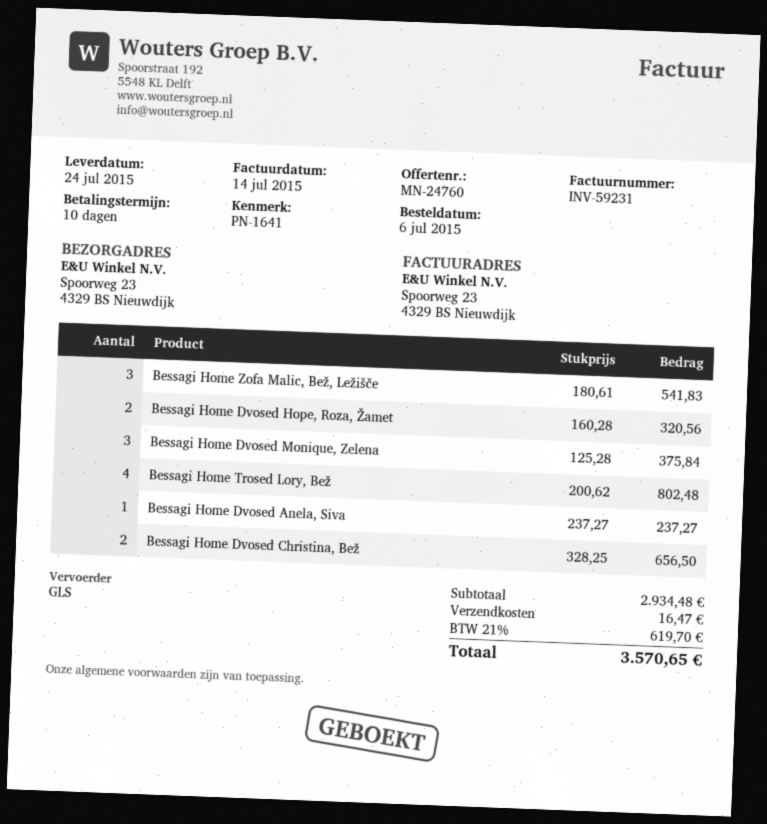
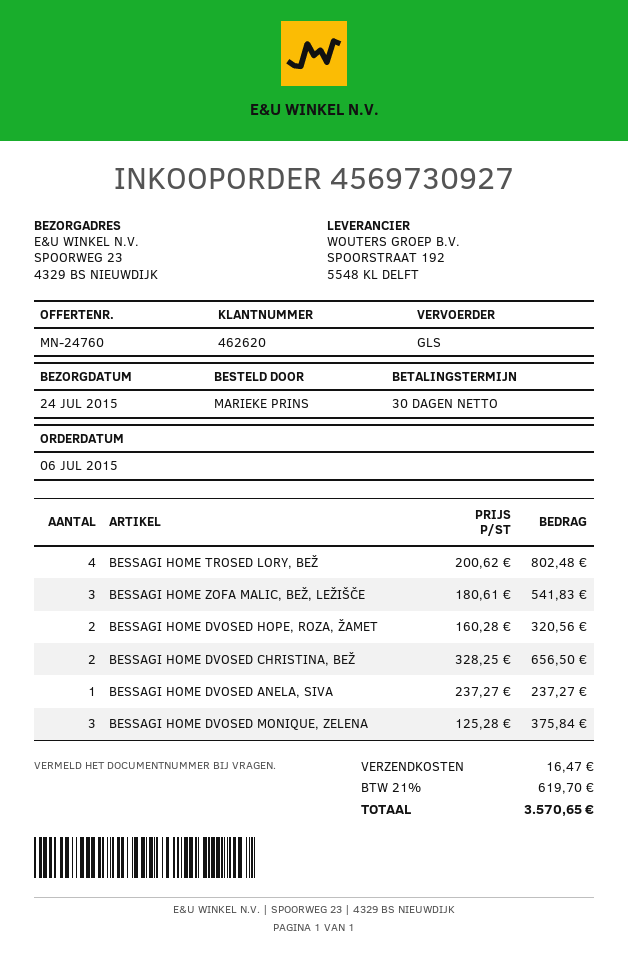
payment terms: 10 days -> 30 days

